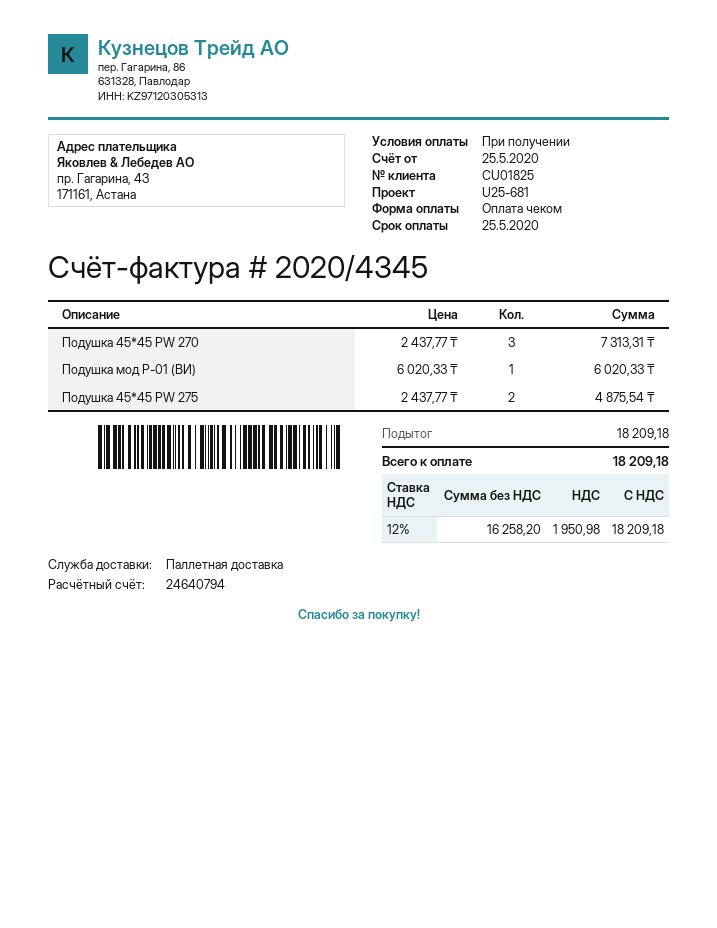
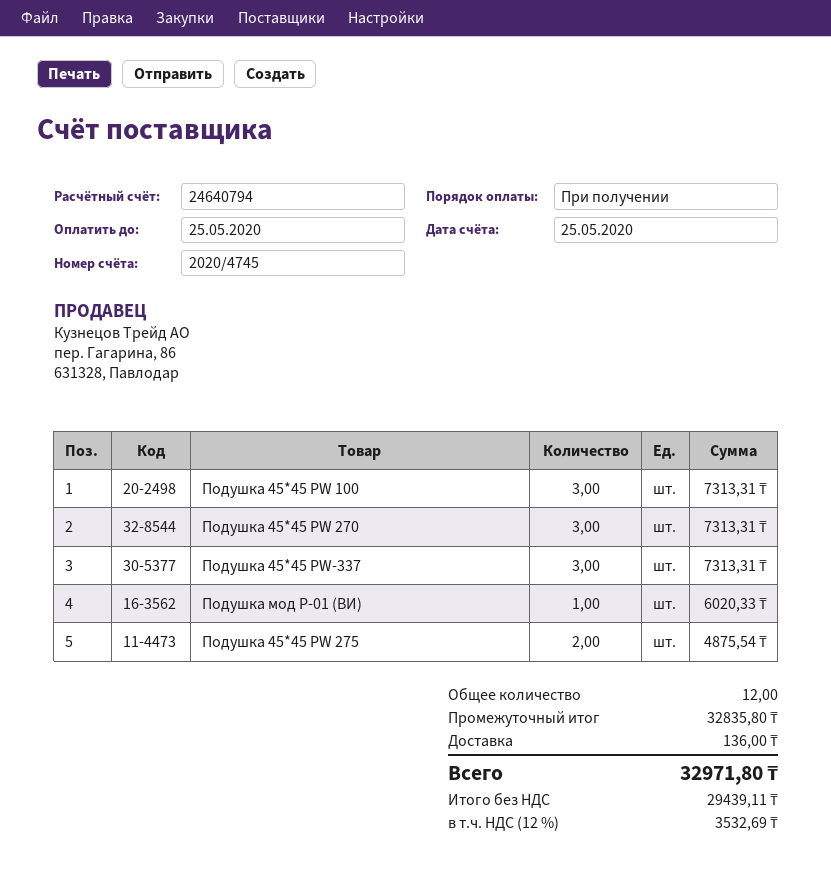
invoice number: 2020/4345 -> 2020/4745
Подушка 45*45 PW 100: none -> 3 for 7313.31
Подушка 45*45 PW-337: none -> 3 for 7313.31
subtotal: 18209.18 -> 32835.80
shipping: none -> 136.00
net: 16258.20 -> 29439.11
tax: 12% = 1950.98 -> 12% = 3532.69
total: 18209.18 -> 32971.80

